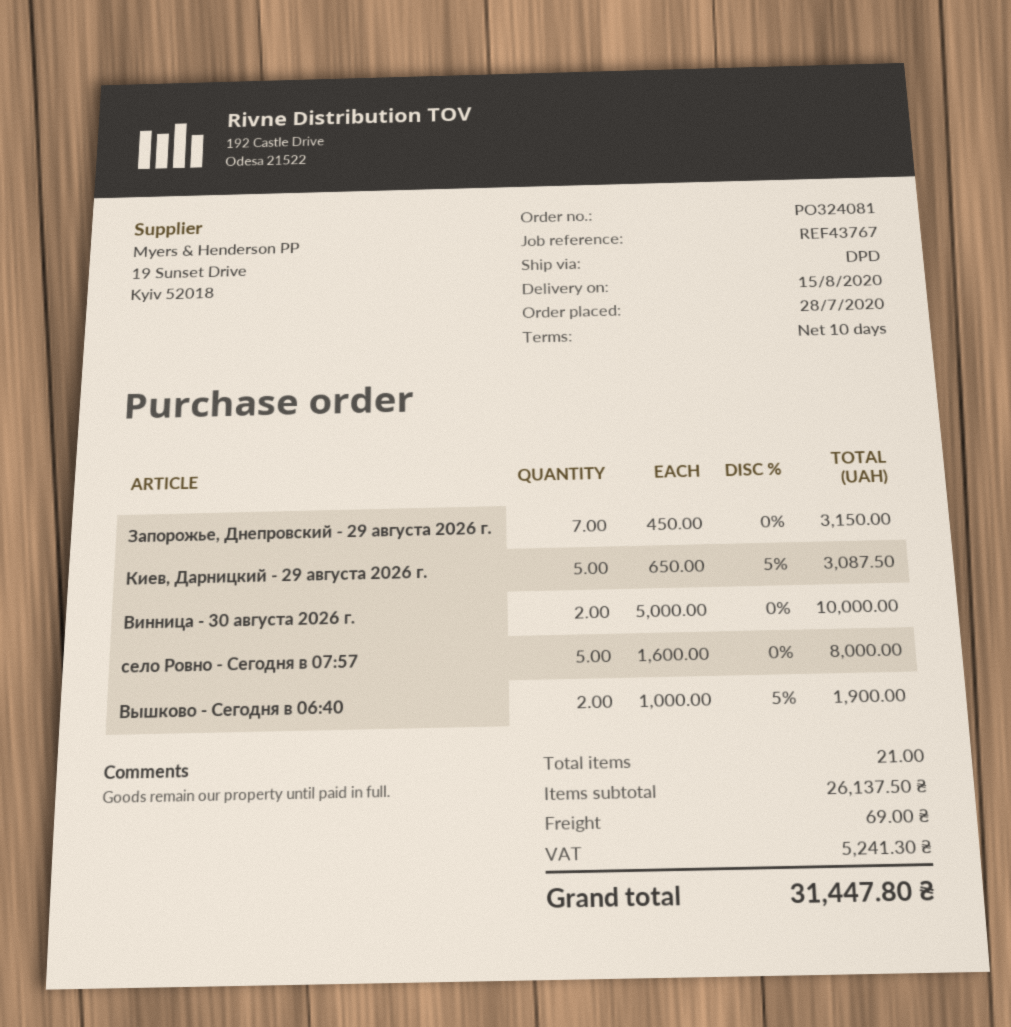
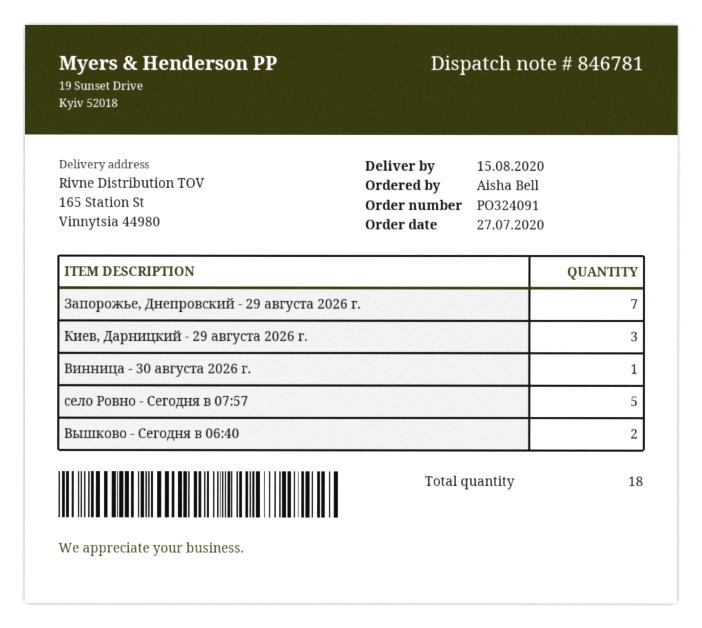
order number: PO324081 -> PO324091
order date: 2020-07-28 -> 2020-07-27
Киев, Дарницкий - 29 августа 2026 г.: 5 -> 3
Винница - 30 августа 2026 г.: 2 -> 1
total quantity: 21 -> 18

